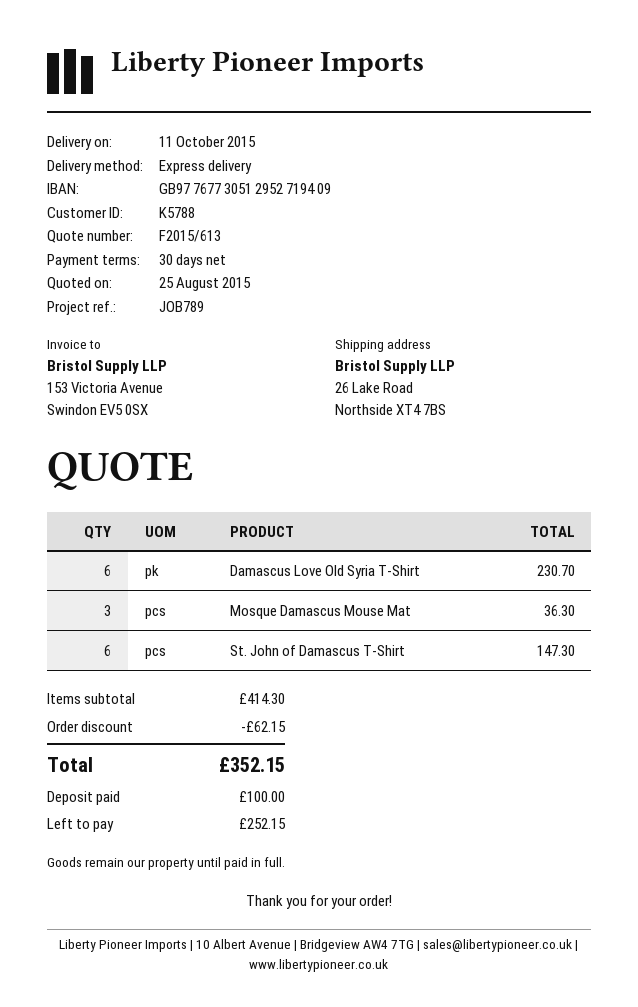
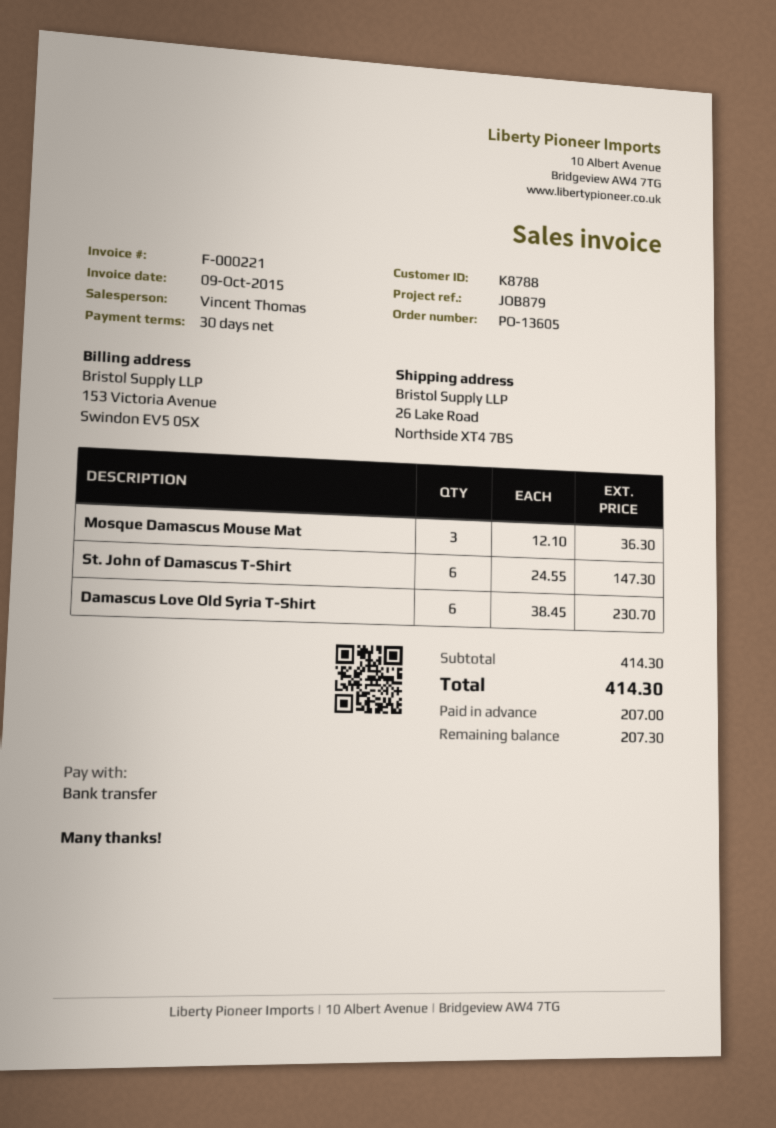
customer number: K5788 -> K8788
reference: JOB789 -> JOB879
discount: 62.15 -> none
total: 352.15 -> 414.30
deposit: 100.00 -> 207.00
balance: 252.15 -> 207.30

